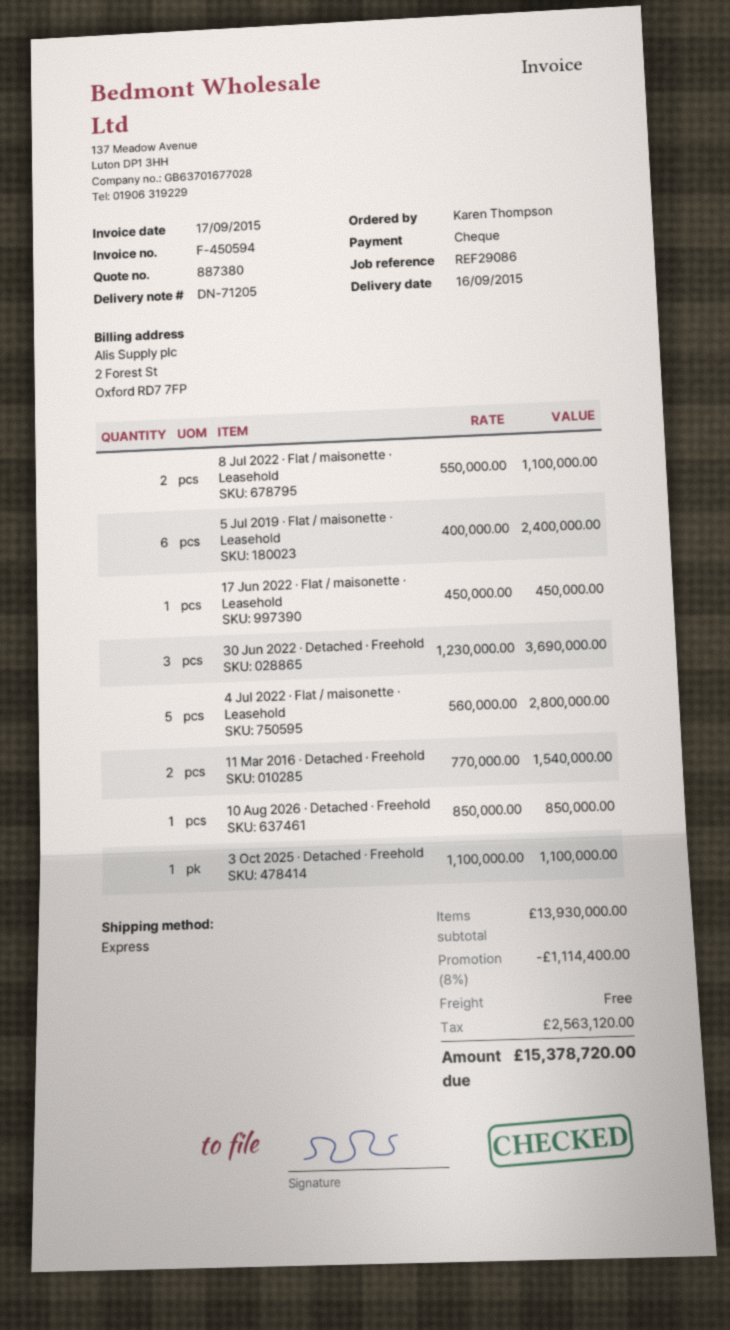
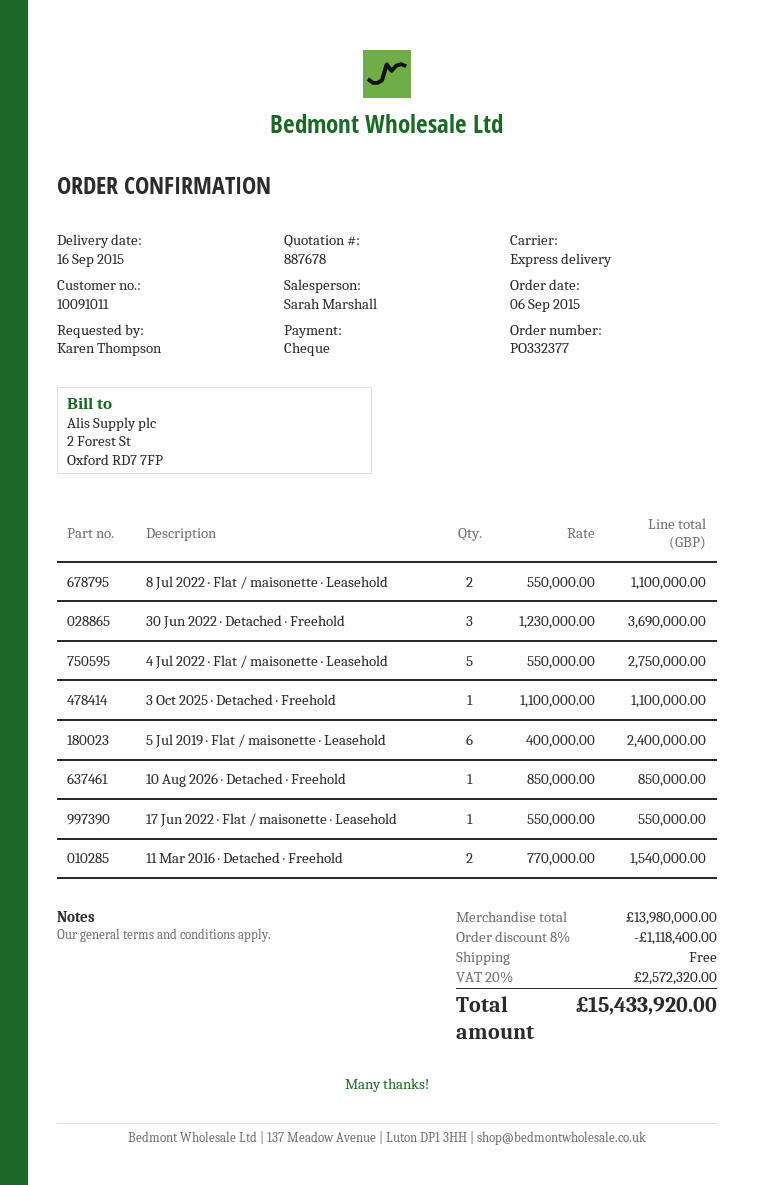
quote number: 887380 -> 887678
17 Jun 2022 · Flat / maisonette · Leasehold: 1 x 450000.00 = 450000.00 -> 1 x 550000.00 = 550000.00
4 Jul 2022 · Flat / maisonette · Leasehold: 5 x 560000.00 = 2800000.00 -> 5 x 550000.00 = 2750000.00
subtotal: 13930000.00 -> 13980000.00
discount: 8% = 1114400.00 -> 8% = 1118400.00
tax: 2563120.00 -> 2572320.00
total: 15378720.00 -> 15433920.00

